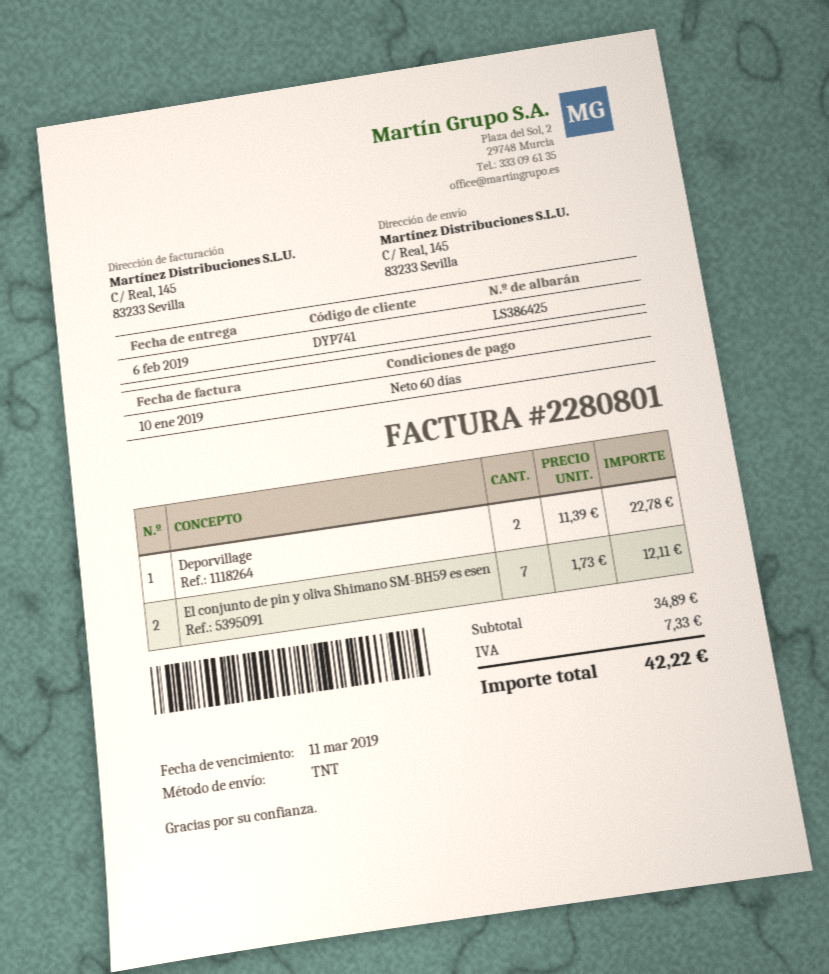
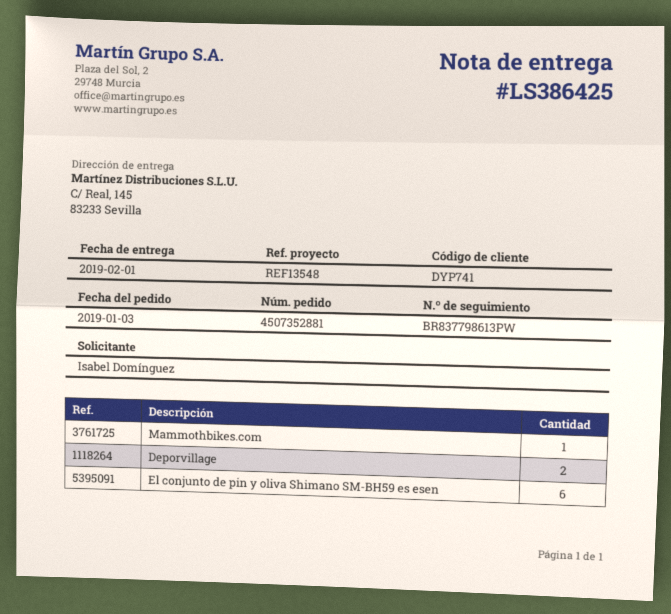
delivery date: 2019-02-06 -> 2019-02-01
El conjunto de pin y oliva Shimano SM-BH59 es esen: 7 -> 6
Mammothbikes.com: none -> 1

